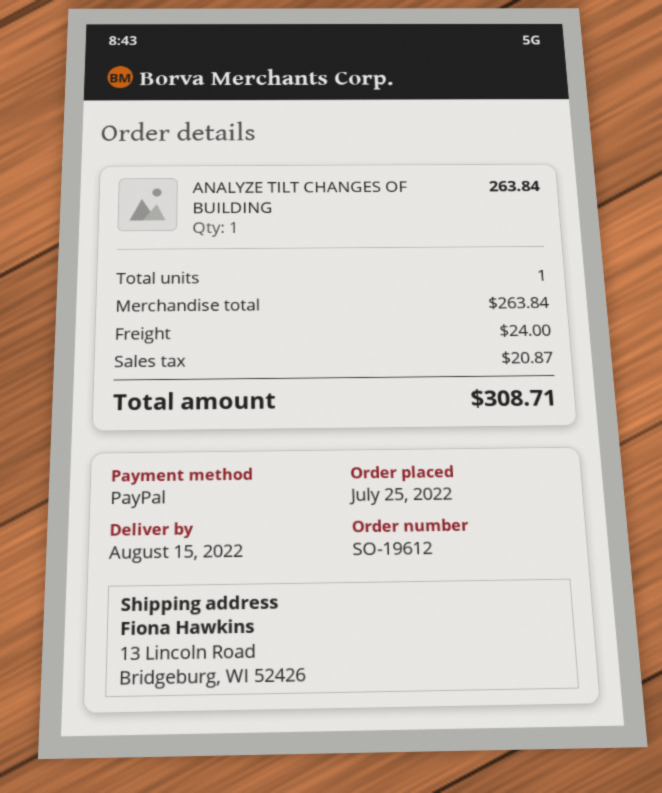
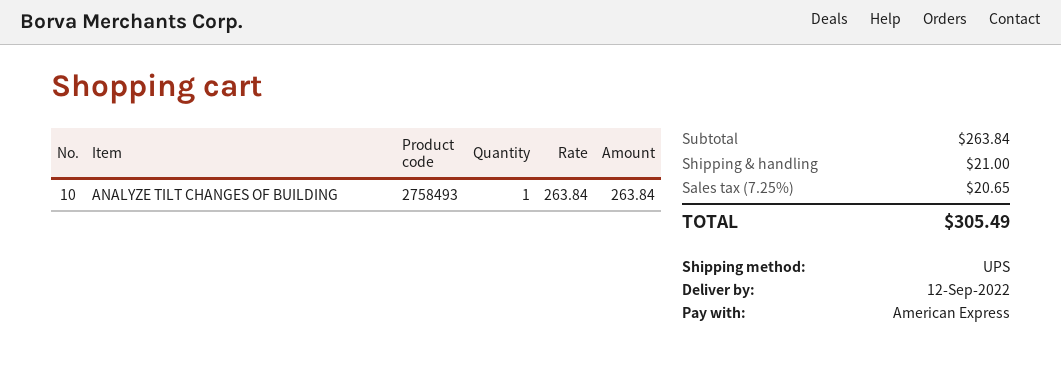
delivery date: 2022-08-15 -> 2022-09-12
payment method: PayPal -> American Express
shipping: 24.00 -> 21.00
tax: 20.87 -> 20.65
total: 308.71 -> 305.49

